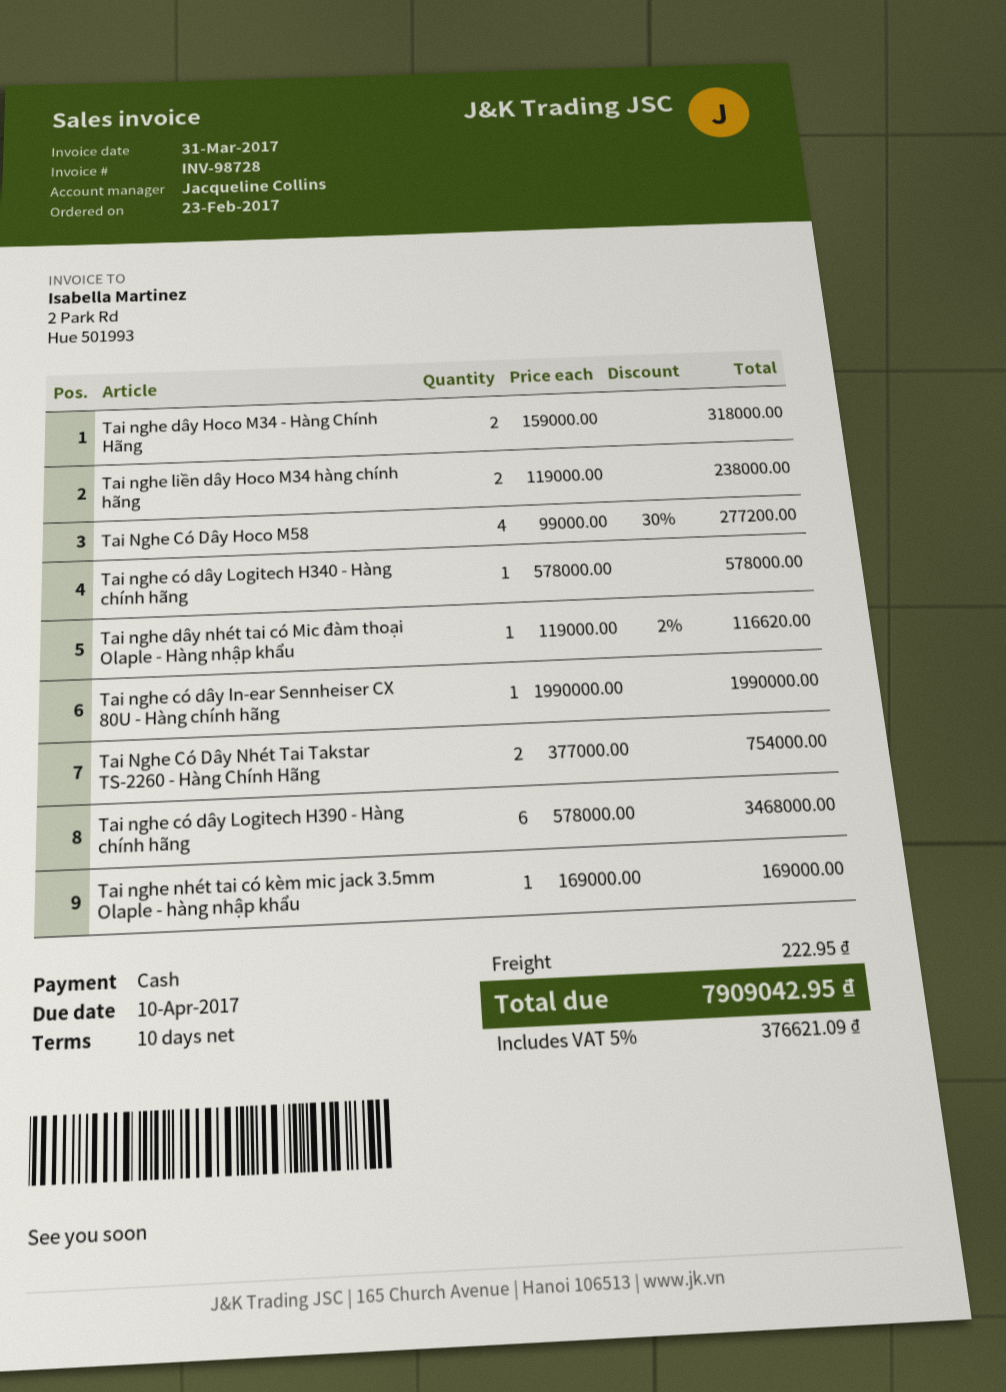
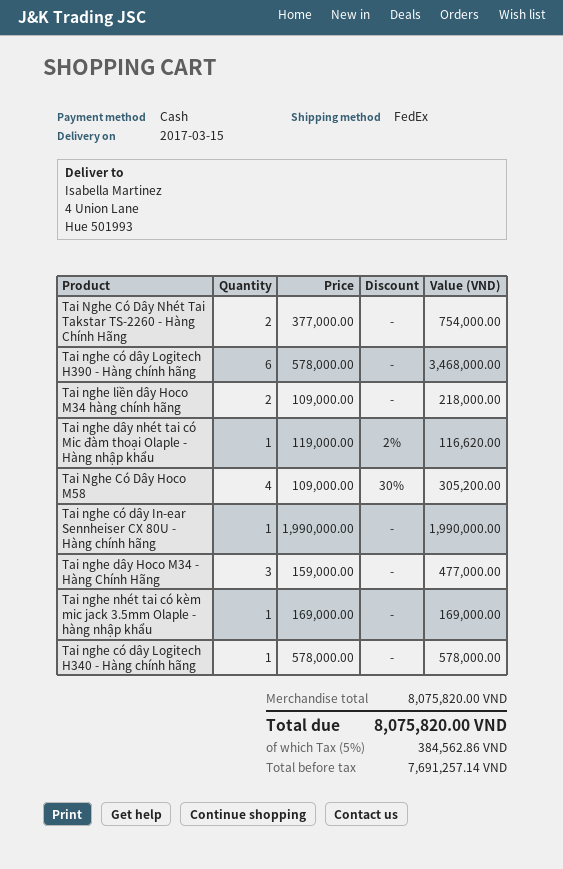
Tai nghe dây Hoco M34 - Hàng Chính Hãng: 2 x 159000.00 = 318000.00 -> 3 x 159000.00 = 477000.00
Tai nghe liền dây Hoco M34 hàng chính hãng: 2 x 119000.00 = 238000.00 -> 2 x 109000.00 = 218000.00
Tai Nghe Có Dây Hoco M58: 4 x 99000.00 - 30% = 277200.00 -> 4 x 109000.00 - 30% = 305200.00
shipping: 222.95 -> none
tax: 5% = 376621.09 -> 5% = 384562.86
total: 7909042.95 -> 8075820.00

